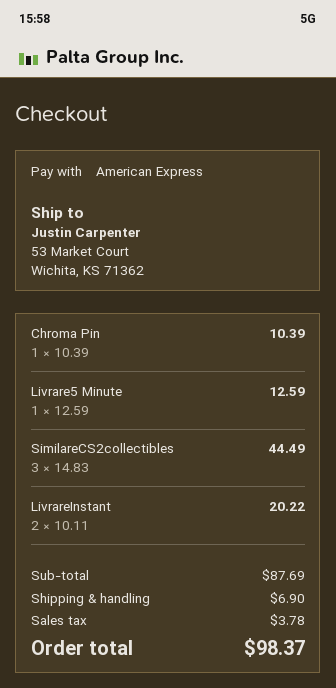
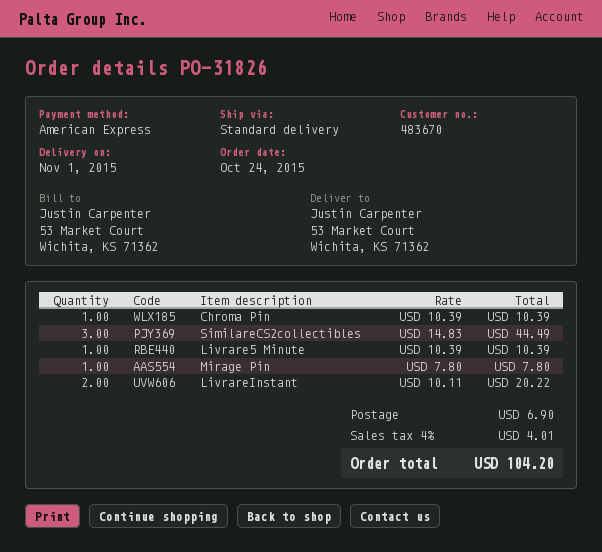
Livrare5 Minute: 1 x 12.59 = 12.59 -> 1 x 10.39 = 10.39
Mirage Pin: none -> 1 x 7.80 = 7.80
tax: 3.78 -> 4.01
total: 98.37 -> 104.20

